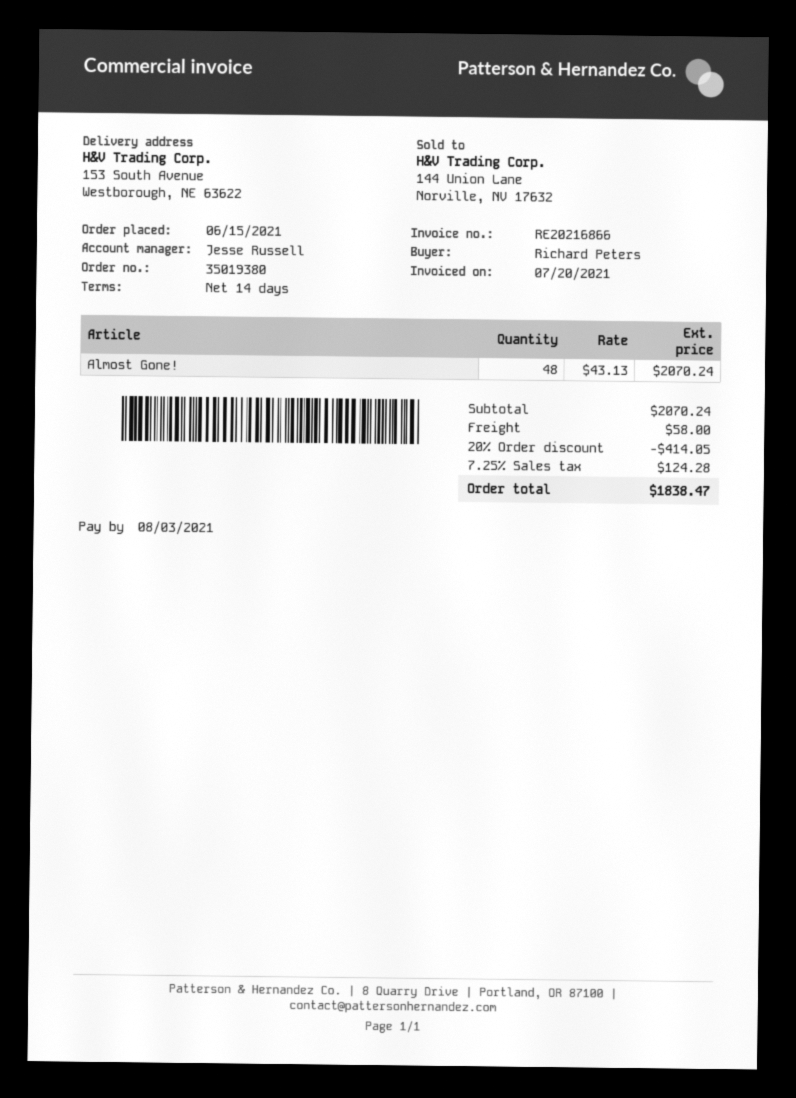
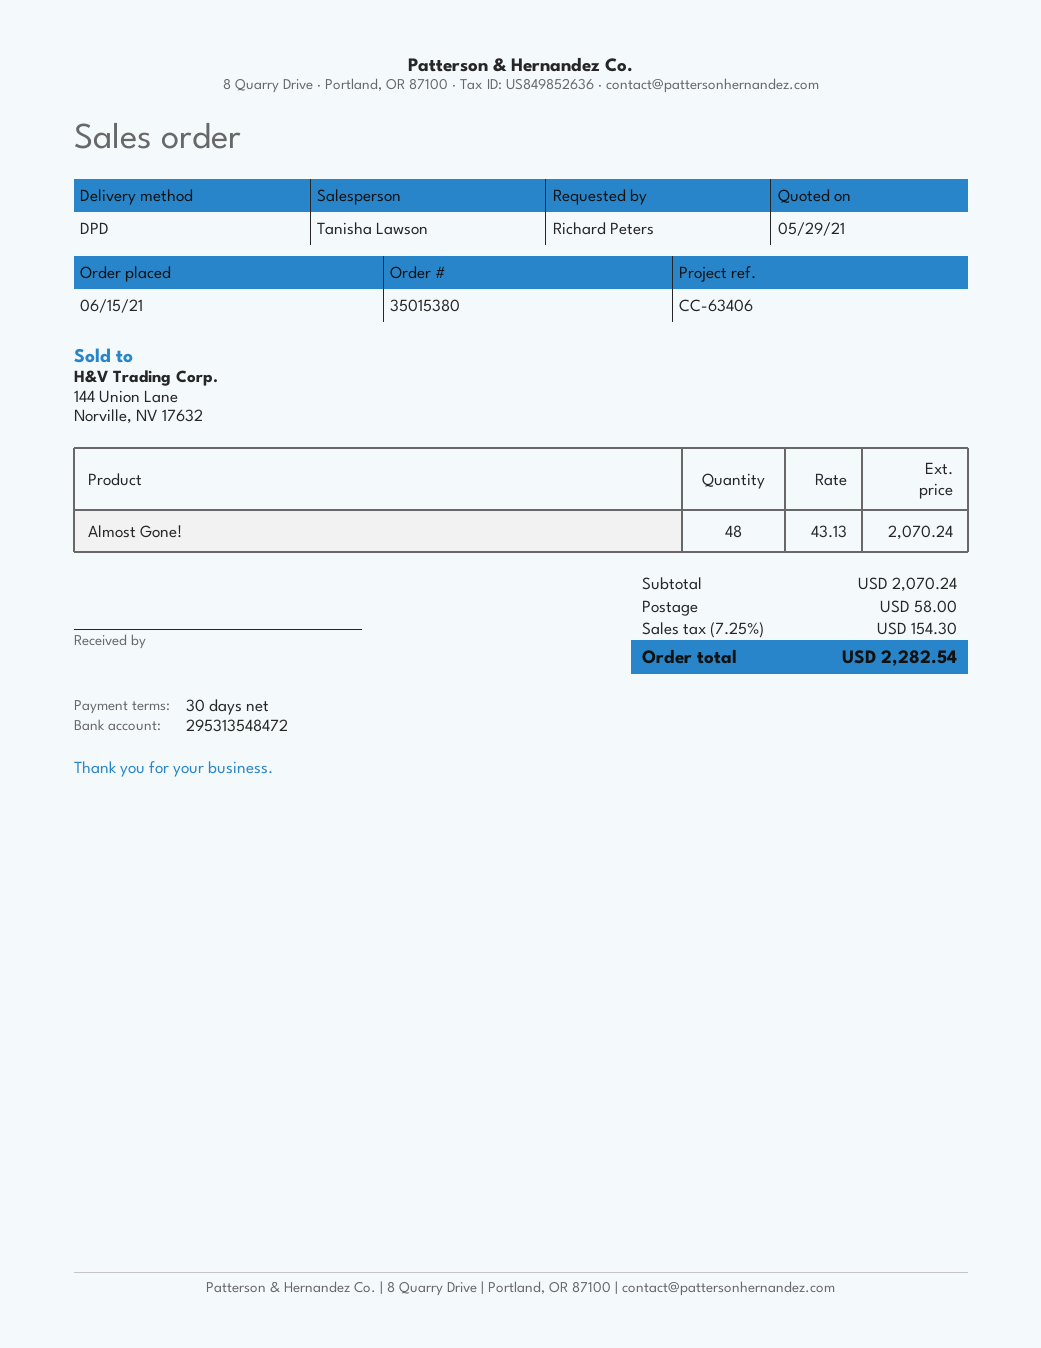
order number: 35019380 -> 35015380
payment terms: 14 days -> 30 days
sales rep: Jesse Russell -> Tanisha Lawson
discount: 20% = 414.05 -> none
tax: 7.25% = 124.28 -> 7.25% = 154.30
total: 1838.47 -> 2282.54

